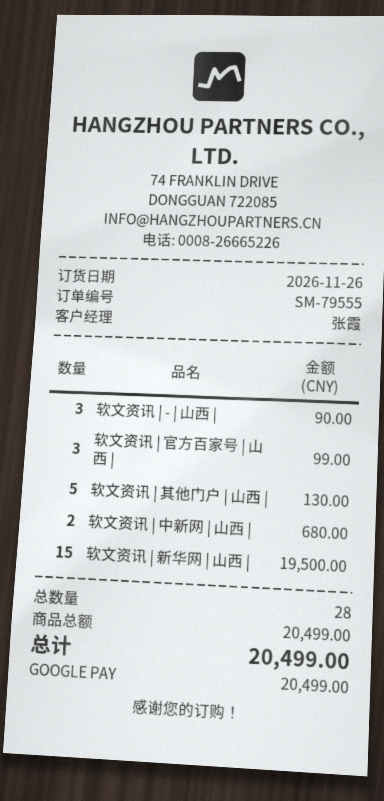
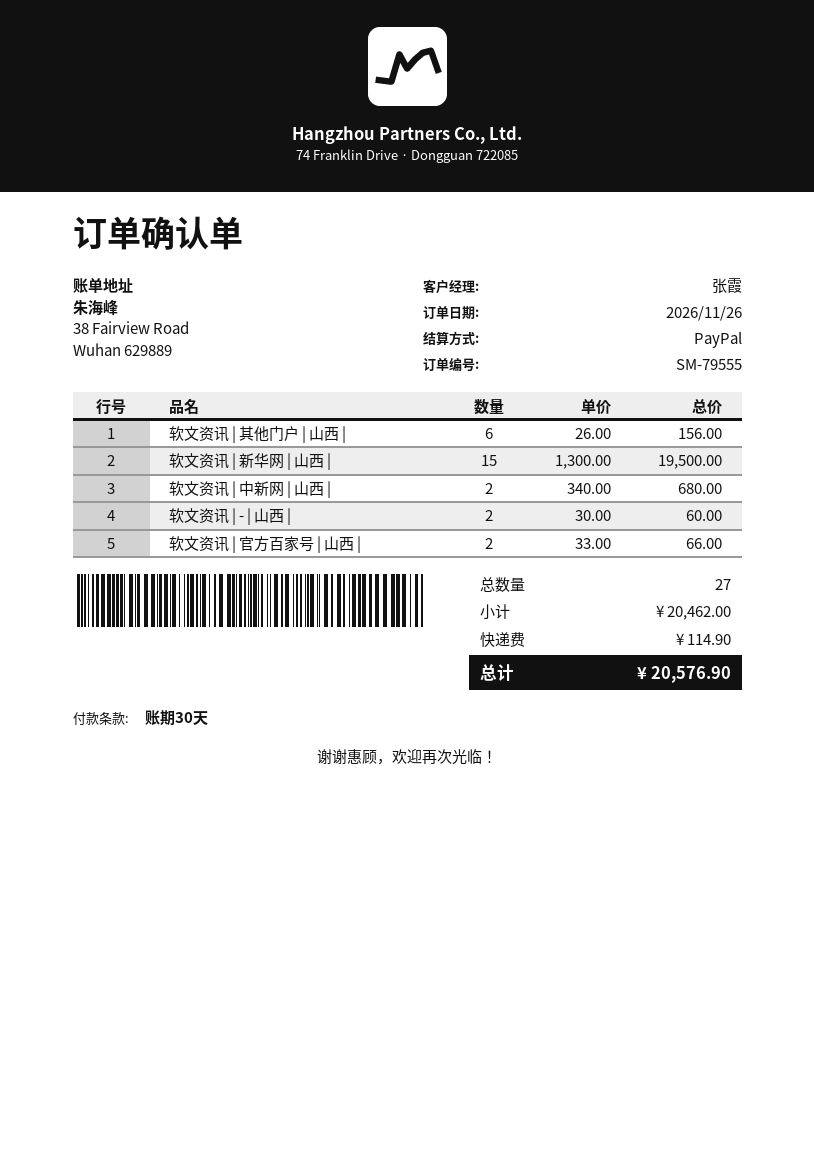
payment method: Google Pay -> PayPal
软文资讯 | - | 山西 |: 3 for 90.00 -> 2 for 60.00
软文资讯 | 官方百家号 | 山西 |: 3 for 99.00 -> 2 for 66.00
软文资讯 | 其他门户 | 山西 |: 5 for 130.00 -> 6 for 156.00
total quantity: 28 -> 27
subtotal: 20499.00 -> 20462.00
shipping: none -> 114.90
total: 20499.00 -> 20576.90

